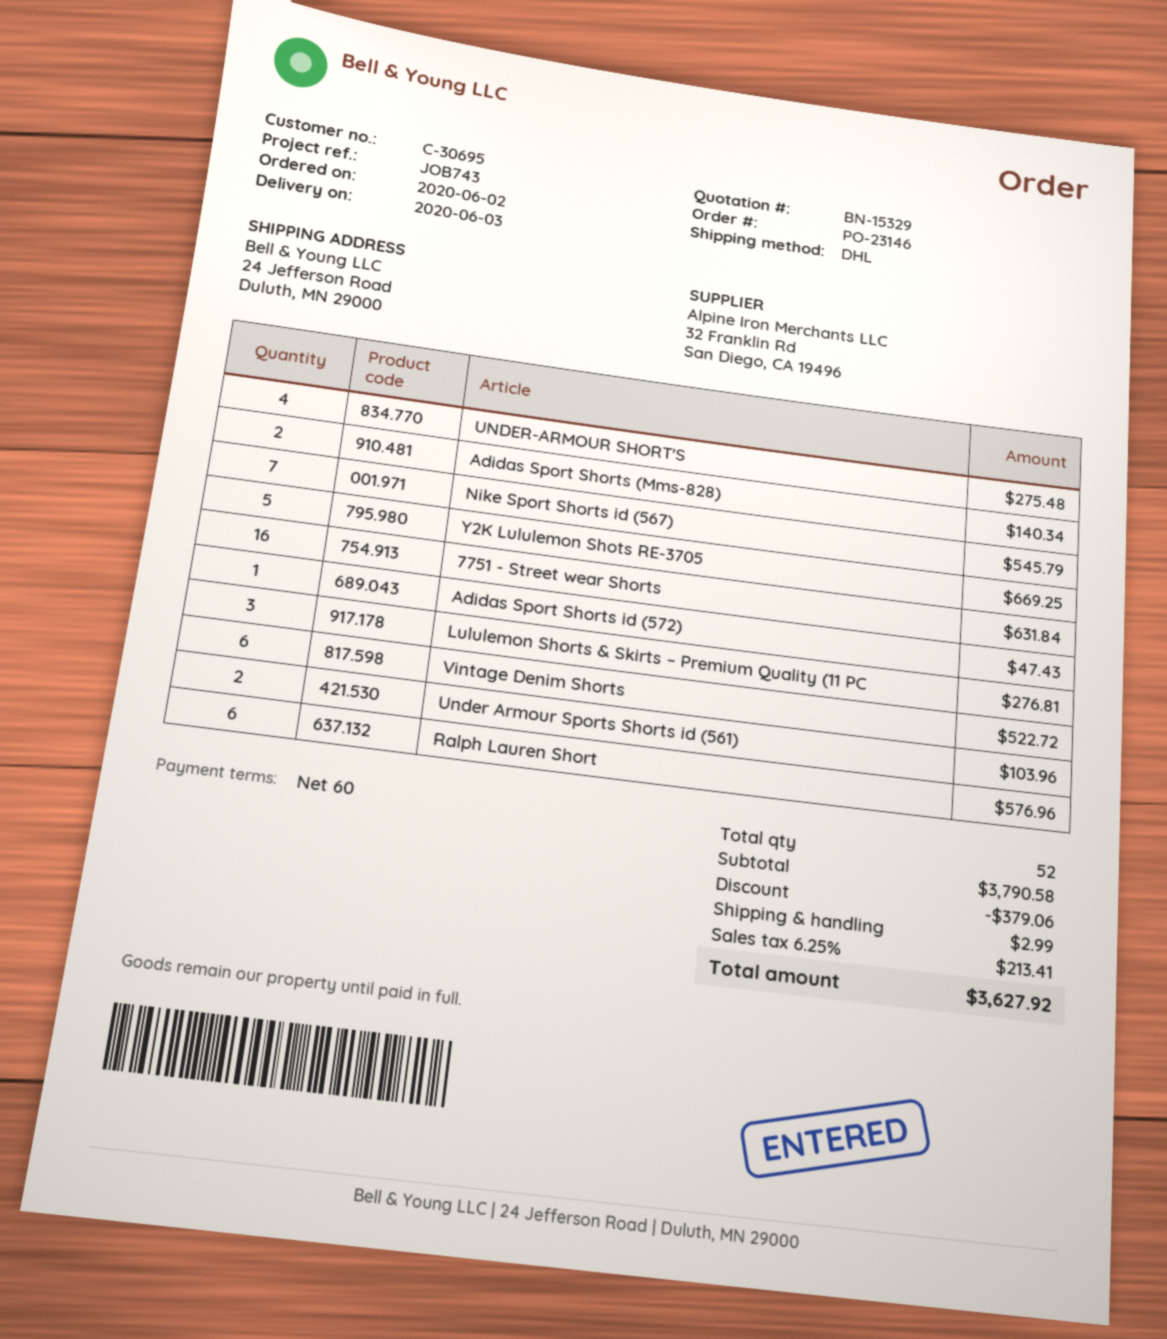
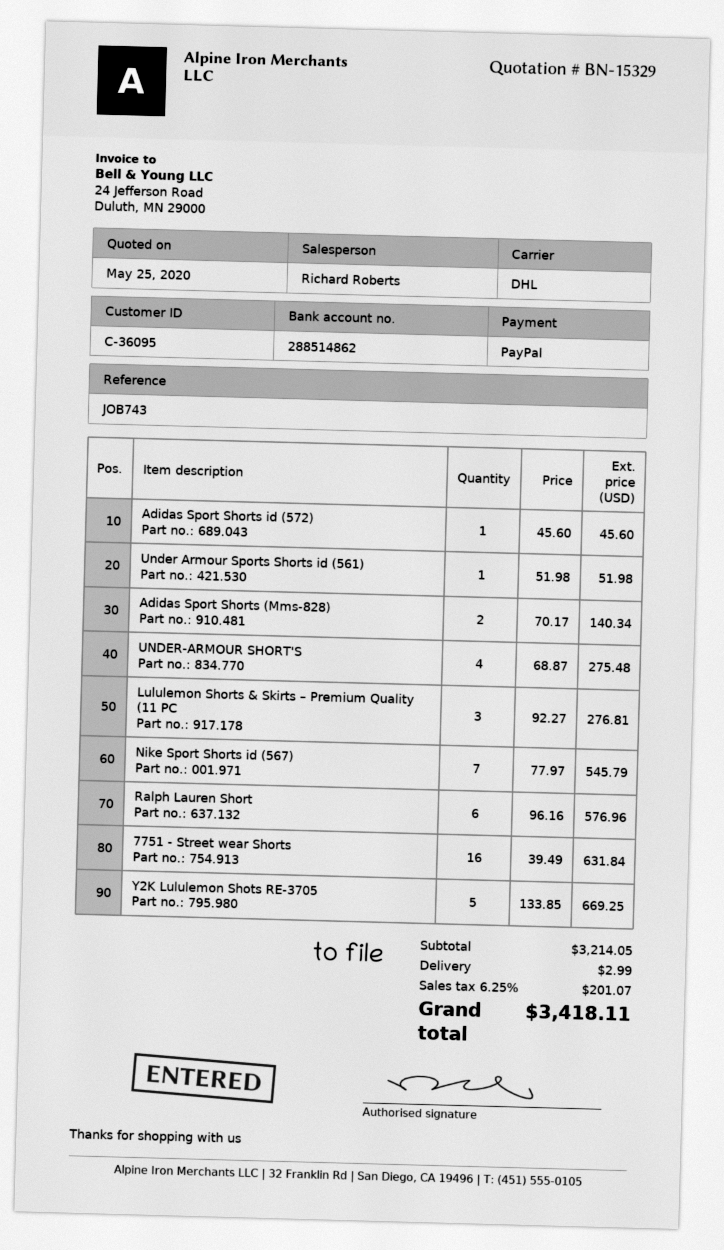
customer number: C-30695 -> C-36095
Adidas Sport Shorts id (572): 1 for 47.43 -> 1 for 45.60
Vintage Denim Shorts: 6 for 522.72 -> none
Under Armour Sports Shorts id (561): 2 for 103.96 -> 1 for 51.98
subtotal: 3790.58 -> 3214.05
discount: 379.06 -> none
tax: 6.25% = 213.41 -> 6.25% = 201.07
total: 3627.92 -> 3418.11

